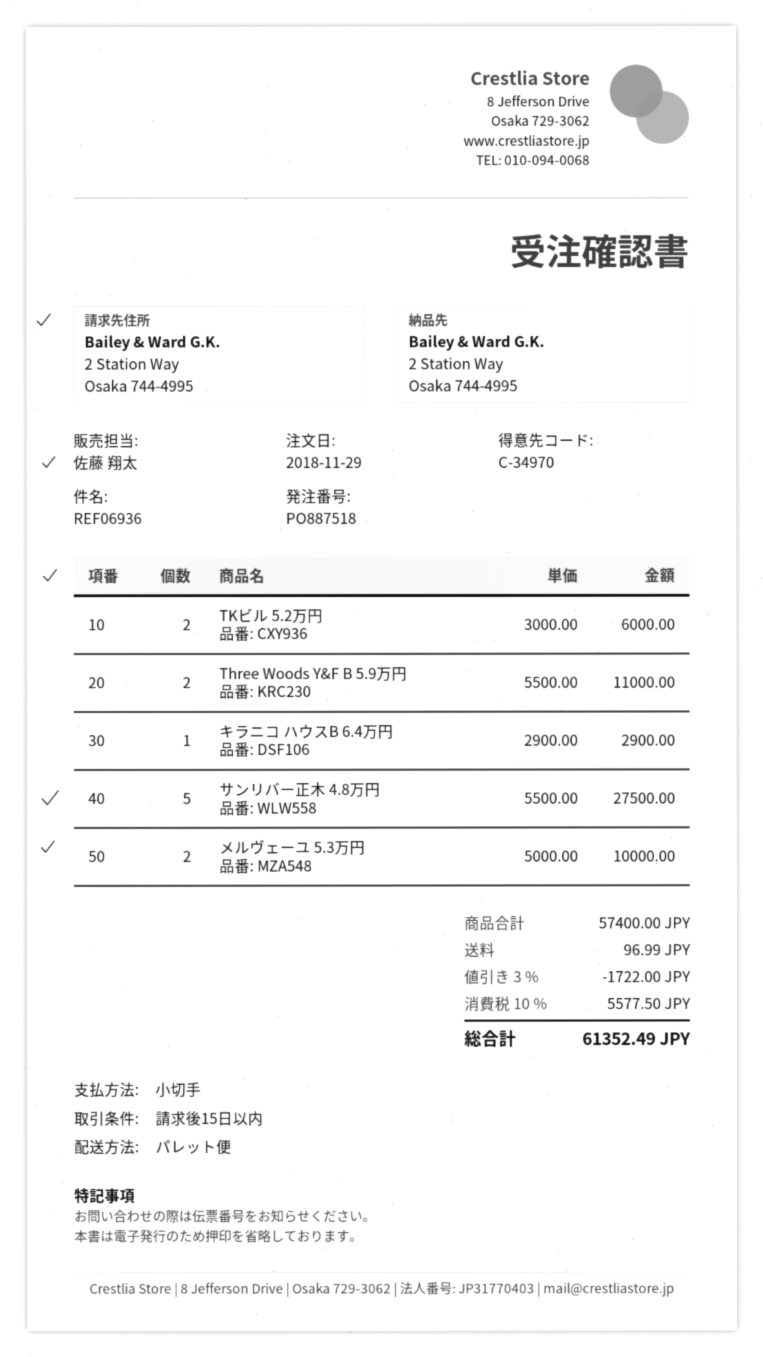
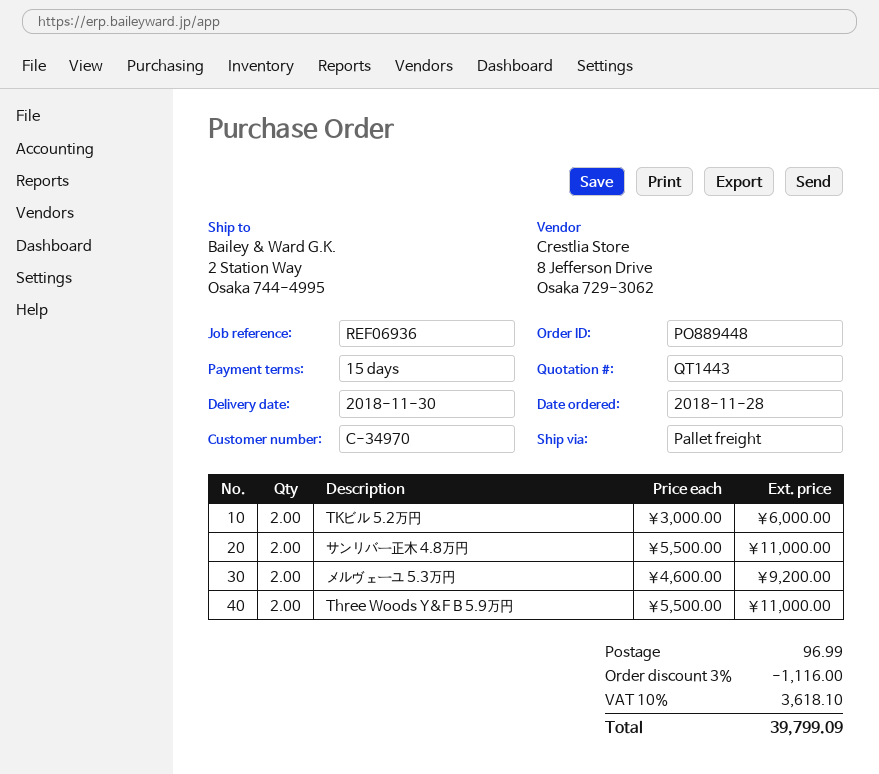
order number: PO887518 -> PO889448
order date: 2018-11-29 -> 2018-11-28
キラニコ ハウスB 6.4万円: 1 x 2900.00 = 2900.00 -> none
サンリバー正木 4.8万円: 5 x 5500.00 = 27500.00 -> 2 x 5500.00 = 11000.00
メルヴェーユ 5.3万円: 2 x 5000.00 = 10000.00 -> 2 x 4600.00 = 9200.00
discount: 3% = 1722.00 -> 3% = 1116.00
tax: 10% = 5577.50 -> 10% = 3618.10
total: 61352.49 -> 39799.09

